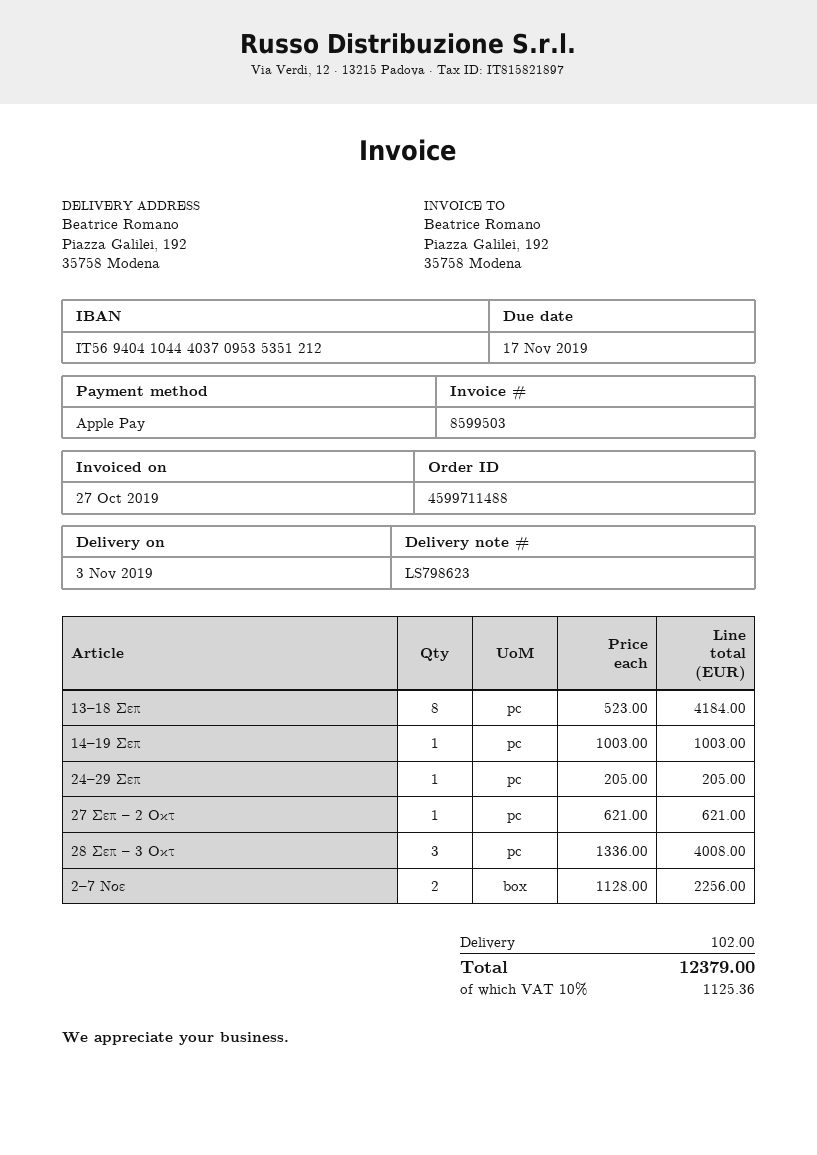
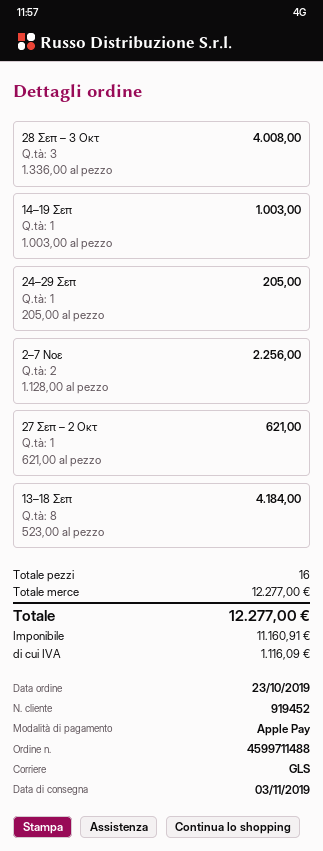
shipping: 102.00 -> none
tax: 1125.36 -> 1116.09
total: 12379.00 -> 12277.00

